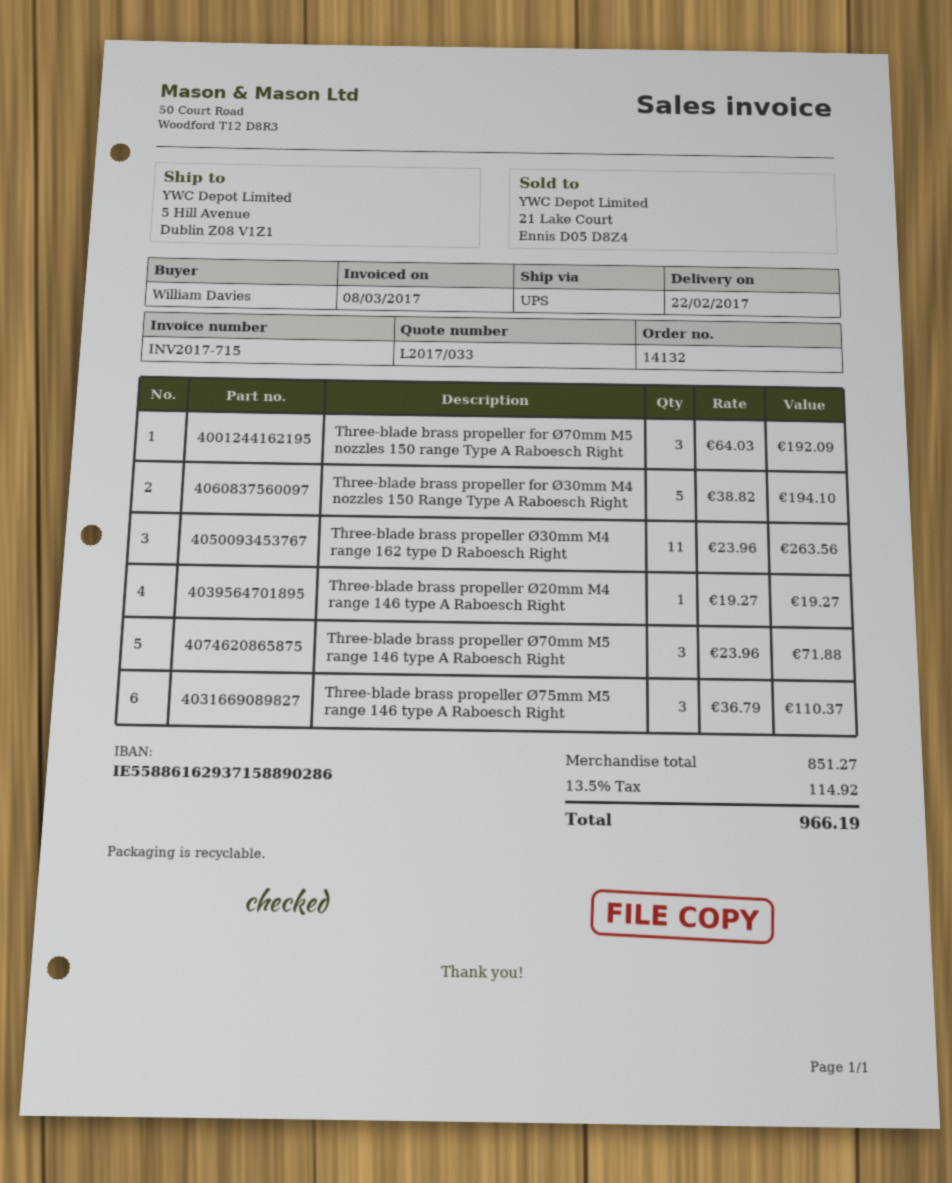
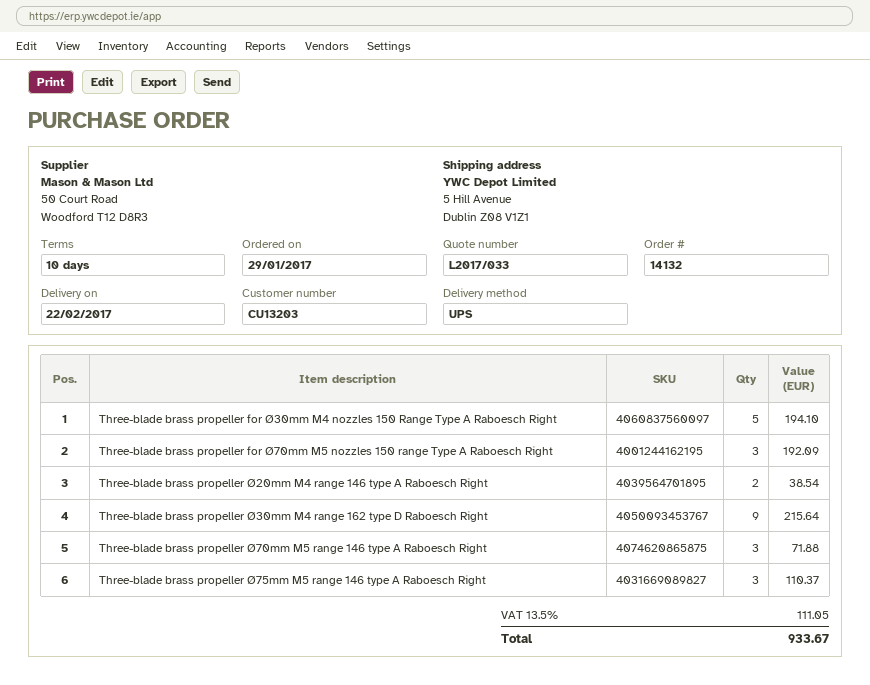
Three-blade brass propeller Ø30mm M4 range 162 type D Raboesch Right: 11 for 263.56 -> 9 for 215.64
Three-blade brass propeller Ø20mm M4 range 146 type A Raboesch Right: 1 for 19.27 -> 2 for 38.54
tax: 13.5% = 114.92 -> 13.5% = 111.05
total: 966.19 -> 933.67

